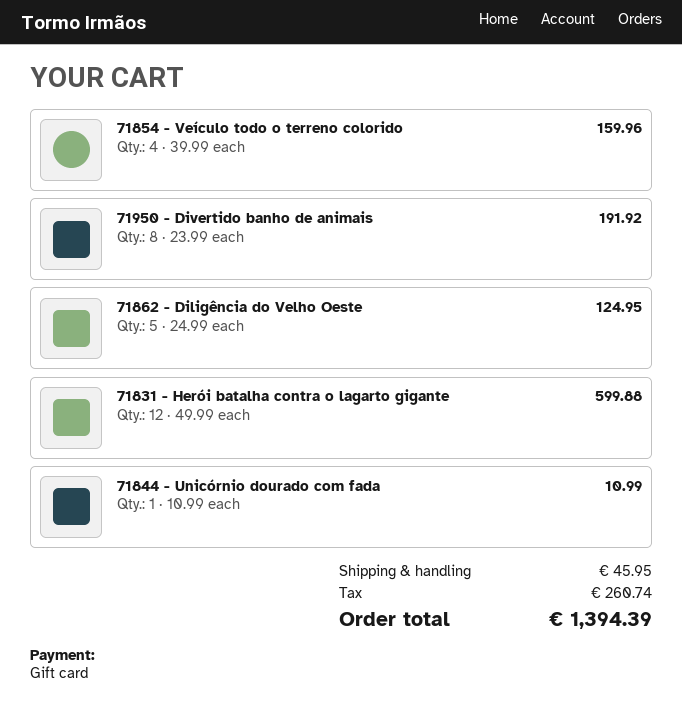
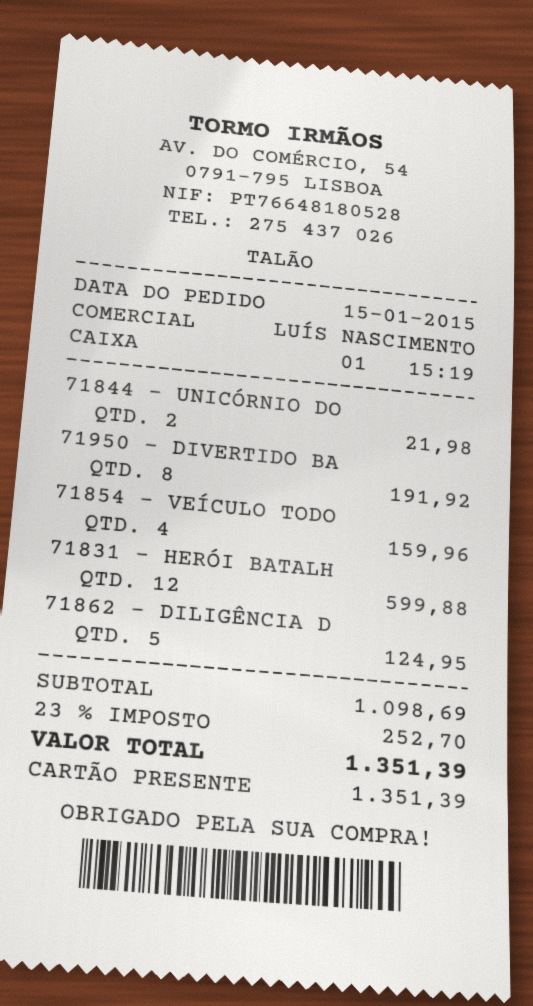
71844 - Unicórnio dourado com fada: 1 for 10.99 -> 2 for 21.98
shipping: 45.95 -> none
tax: 260.74 -> 252.70
total: 1394.39 -> 1351.39

